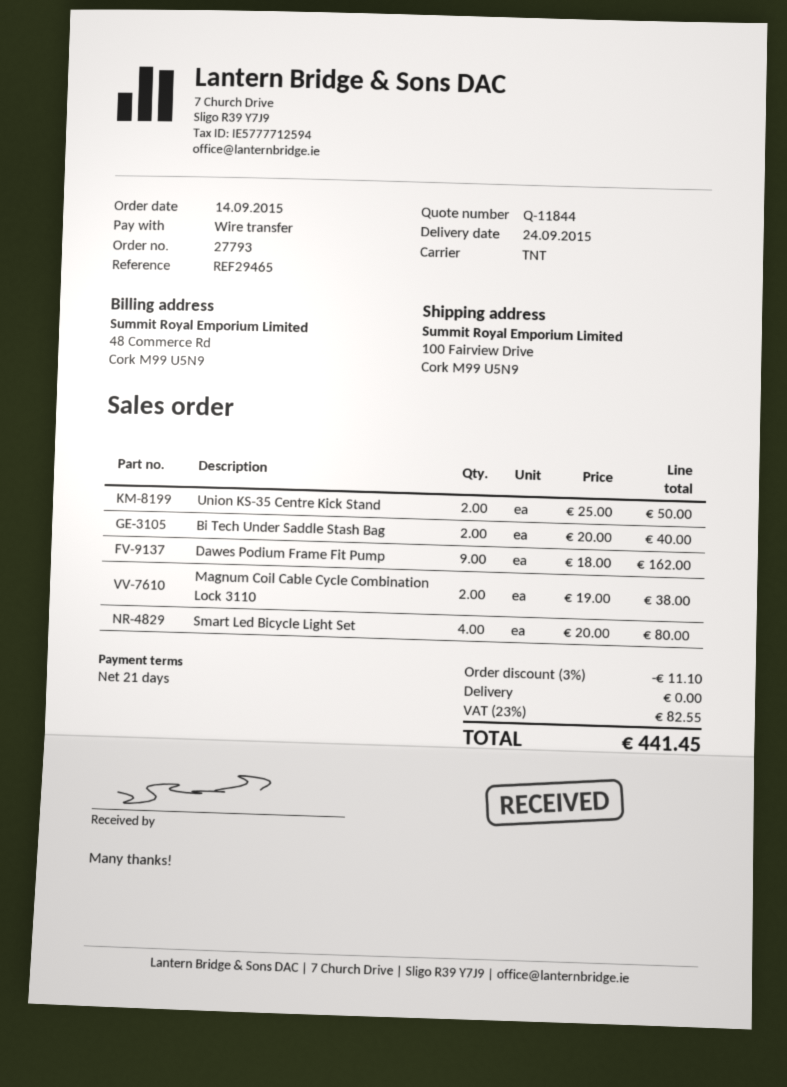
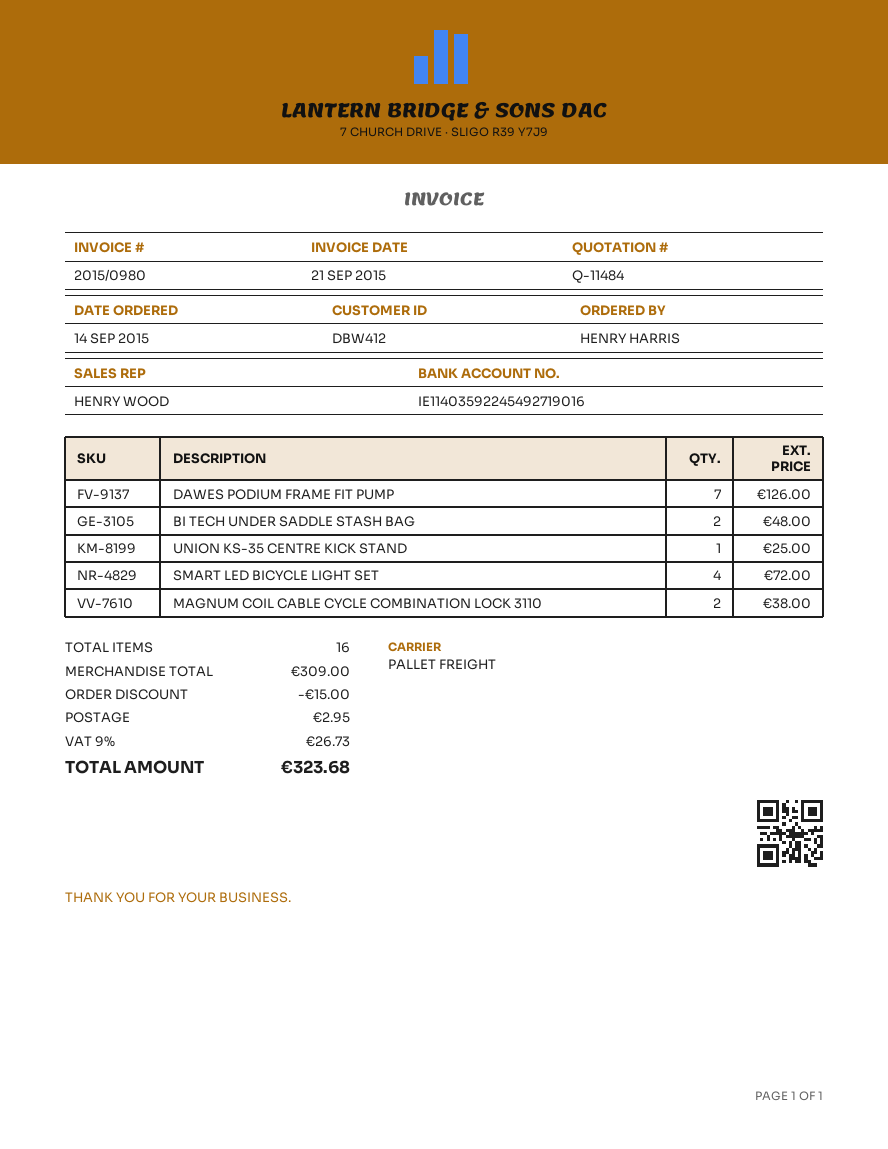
quote number: Q-11844 -> Q-11484
shipping method: TNT -> pallet freight
Union KS-35 Centre Kick Stand: 2 for 50.00 -> 1 for 25.00
Bi Tech Under Saddle Stash Bag: 2 for 40.00 -> 2 for 48.00
Dawes Podium Frame Fit Pump: 9 for 162.00 -> 7 for 126.00
Smart Led Bicycle Light Set: 4 for 80.00 -> 4 for 72.00
discount: 11.10 -> 15.00
shipping: 0.00 -> 2.95
tax: 23% = 82.55 -> 9% = 26.73
total: 441.45 -> 323.68

